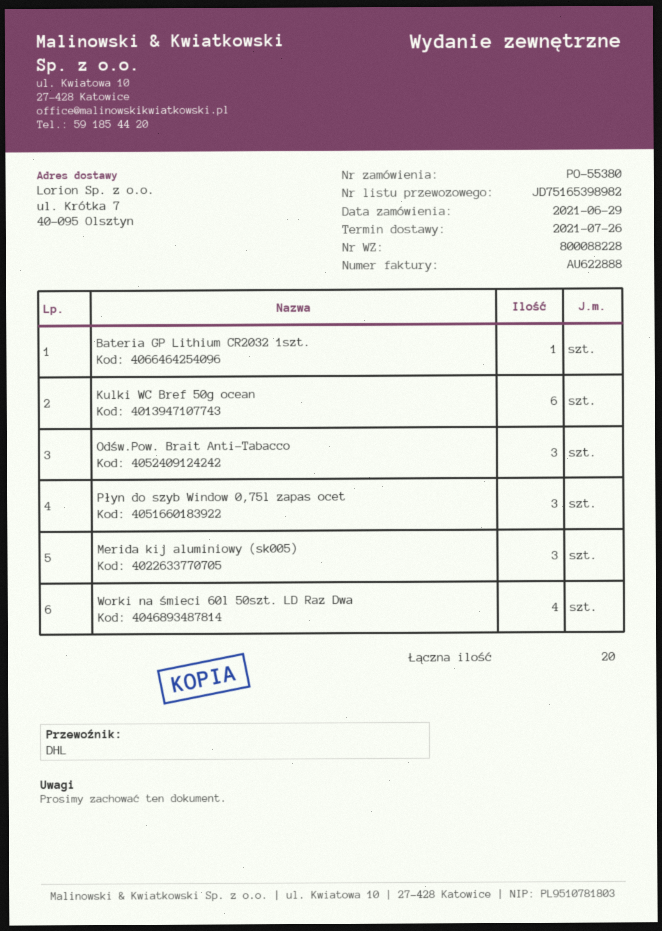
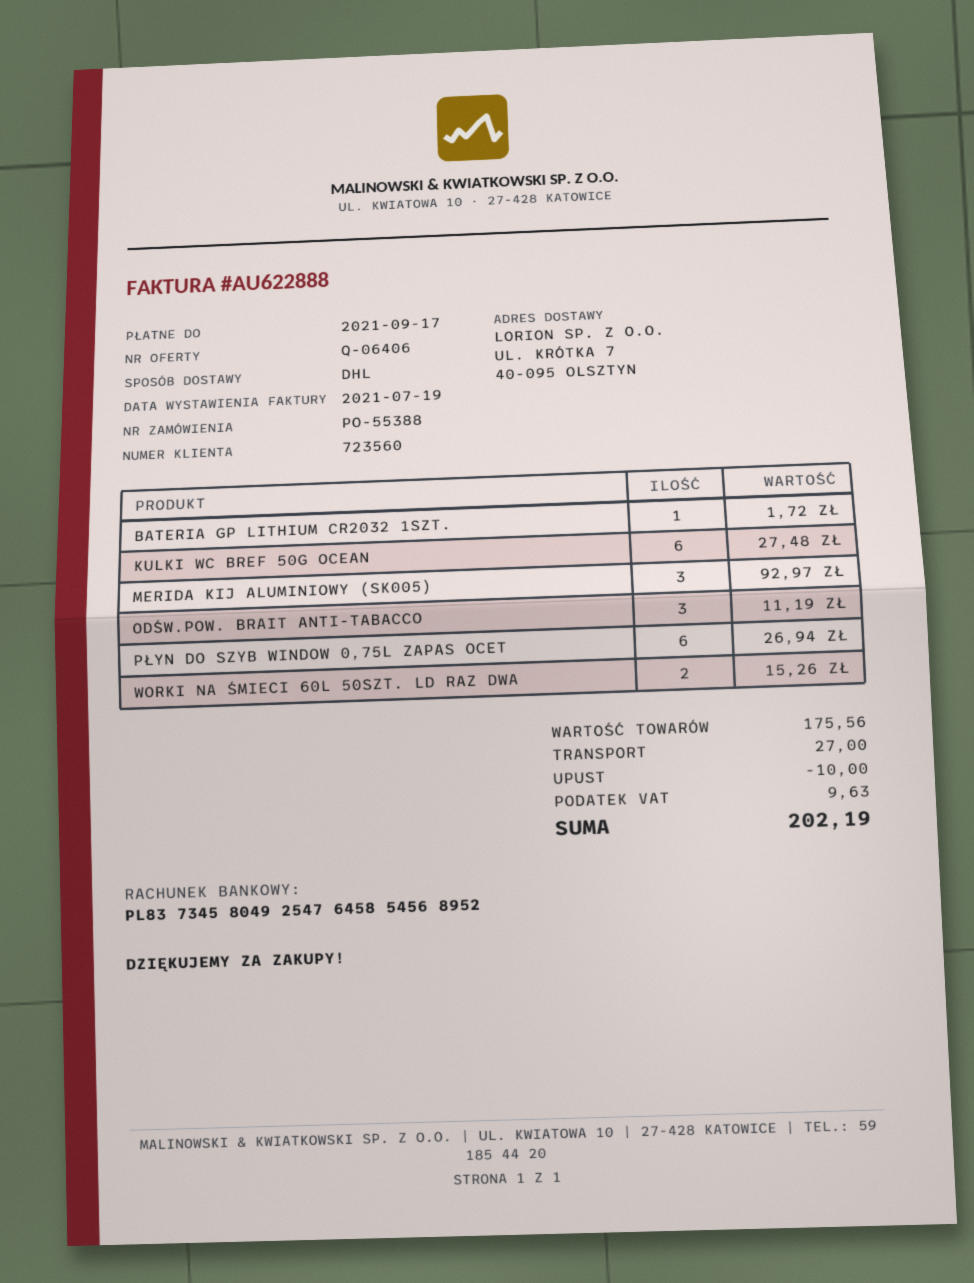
order number: PO-55380 -> PO-55388
Płyn do szyb Window 0,75l zapas ocet: 3 -> 6
Worki na śmieci 60l 50szt. LD Raz Dwa: 4 -> 2

